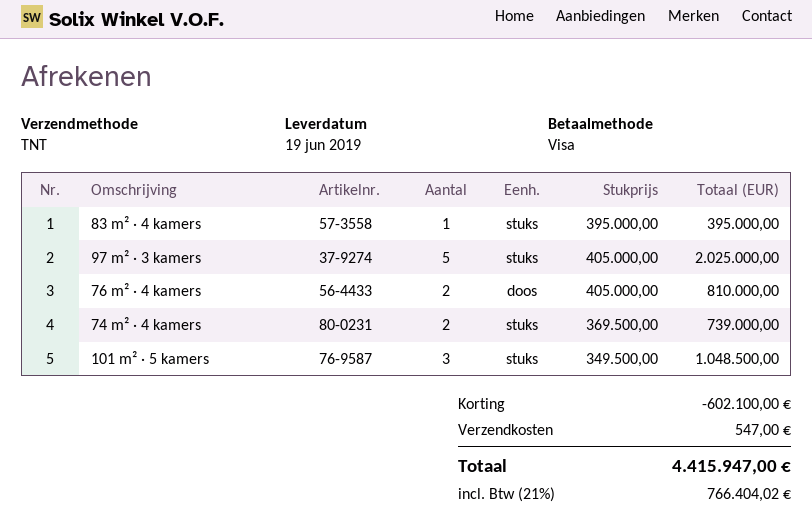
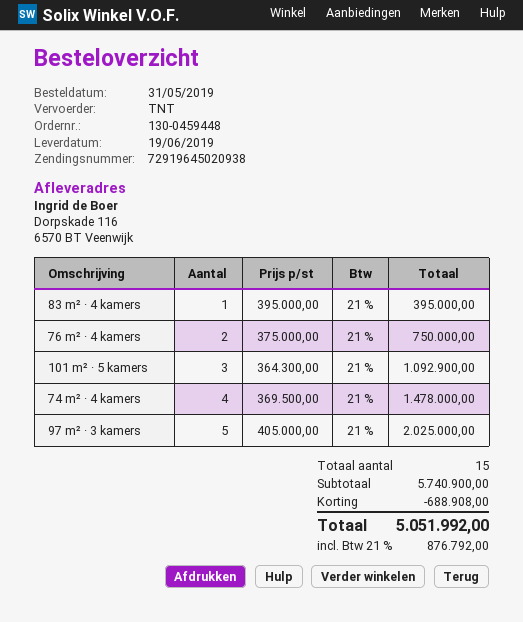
76 m² · 4 kamers: 2 x 405000.00 = 810000.00 -> 2 x 375000.00 = 750000.00
74 m² · 4 kamers: 2 x 369500.00 = 739000.00 -> 4 x 369500.00 = 1478000.00
101 m² · 5 kamers: 3 x 349500.00 = 1048500.00 -> 3 x 364300.00 = 1092900.00
discount: 602100.00 -> 688908.00
shipping: 547.00 -> none
tax: 21% = 766404.02 -> 21% = 876792.00
total: 4415947.00 -> 5051992.00

